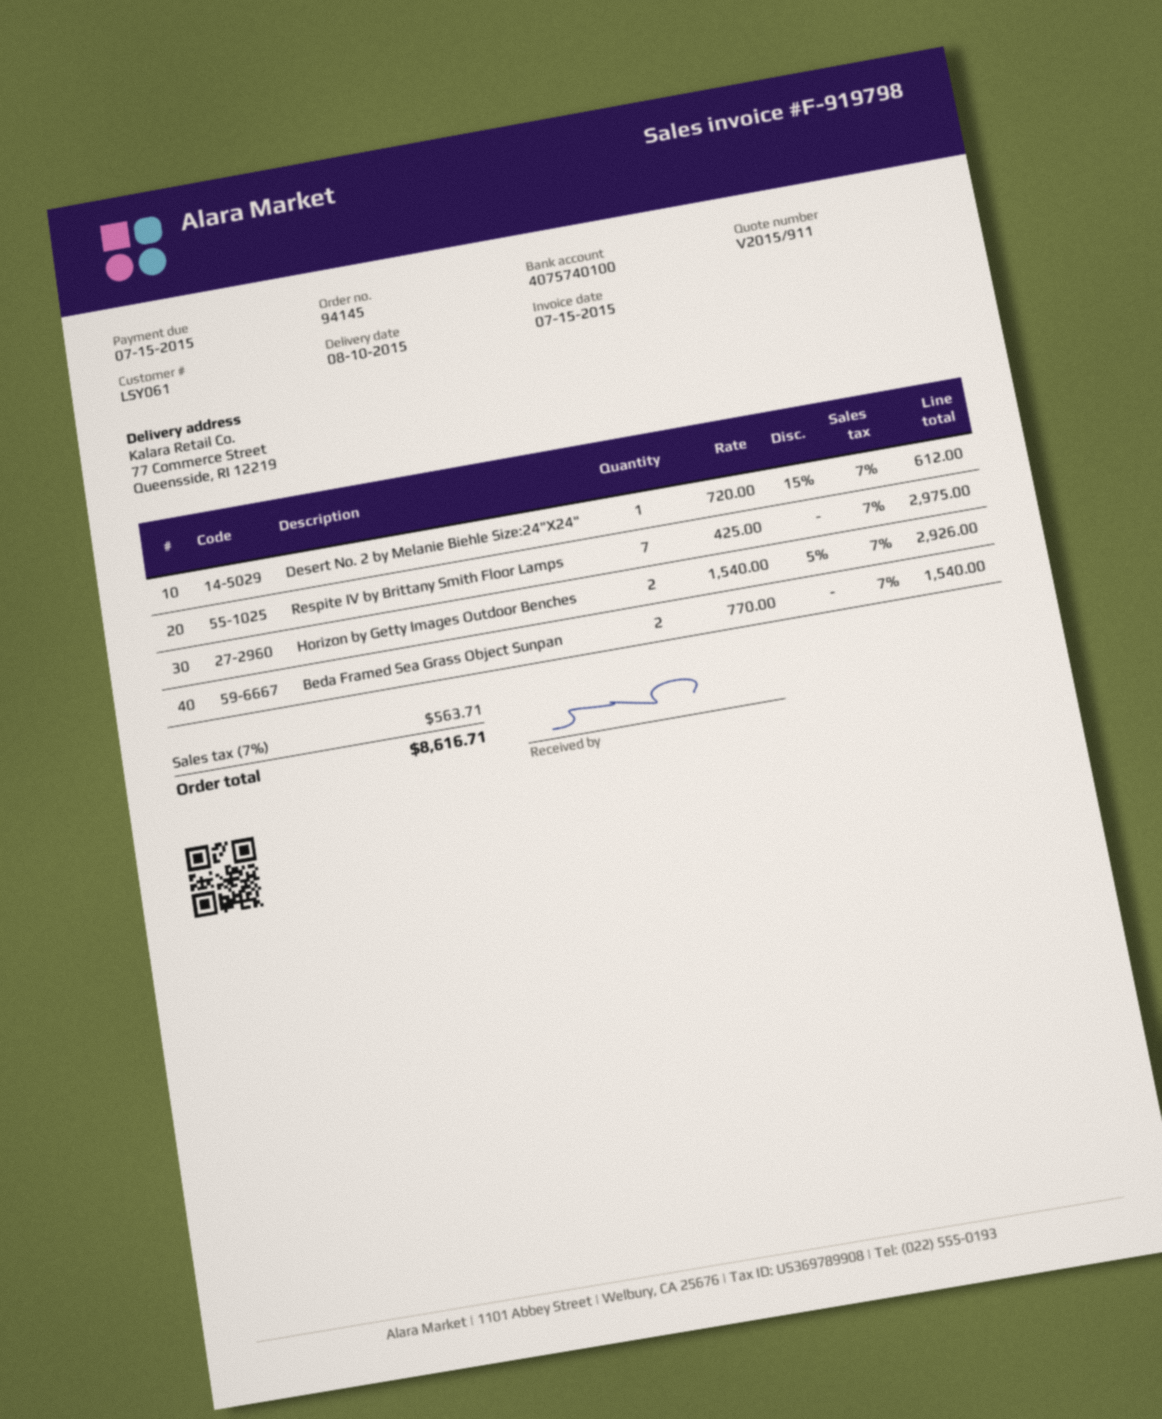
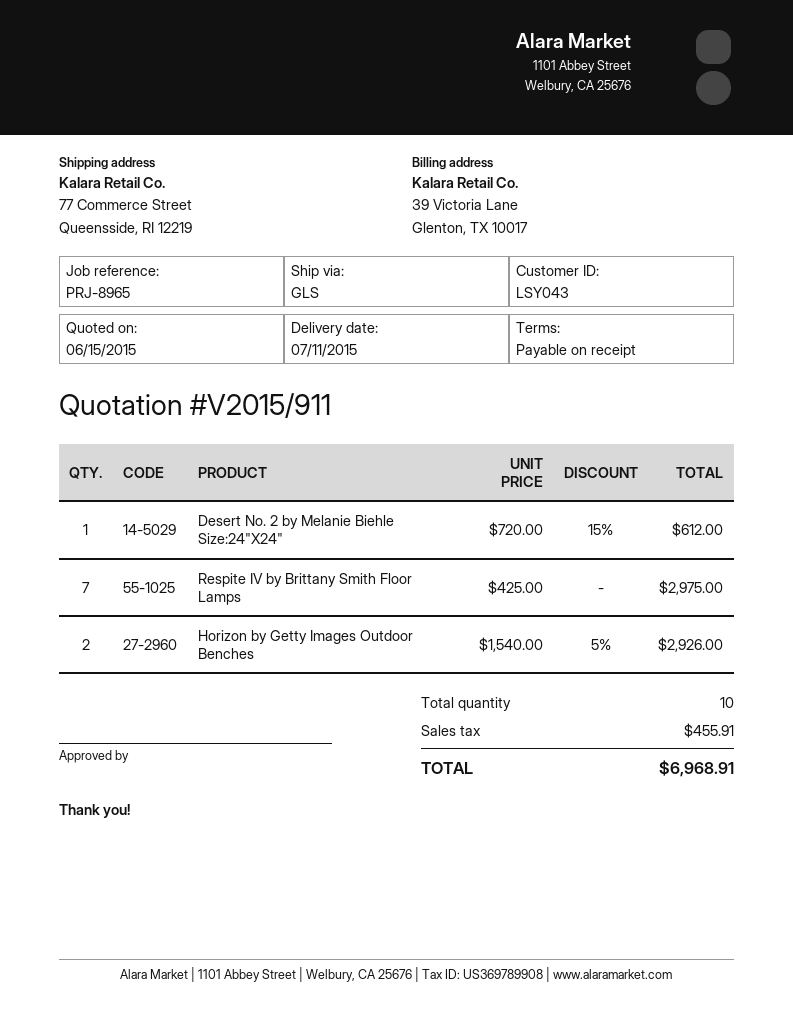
delivery date: 2015-08-10 -> 2015-07-11
customer number: LSY061 -> LSY043
Beda Framed Sea Grass Object Sunpan: 2 x 770.00 = 1540.00 -> none
tax: 563.71 -> 455.91
total: 8616.71 -> 6968.91

